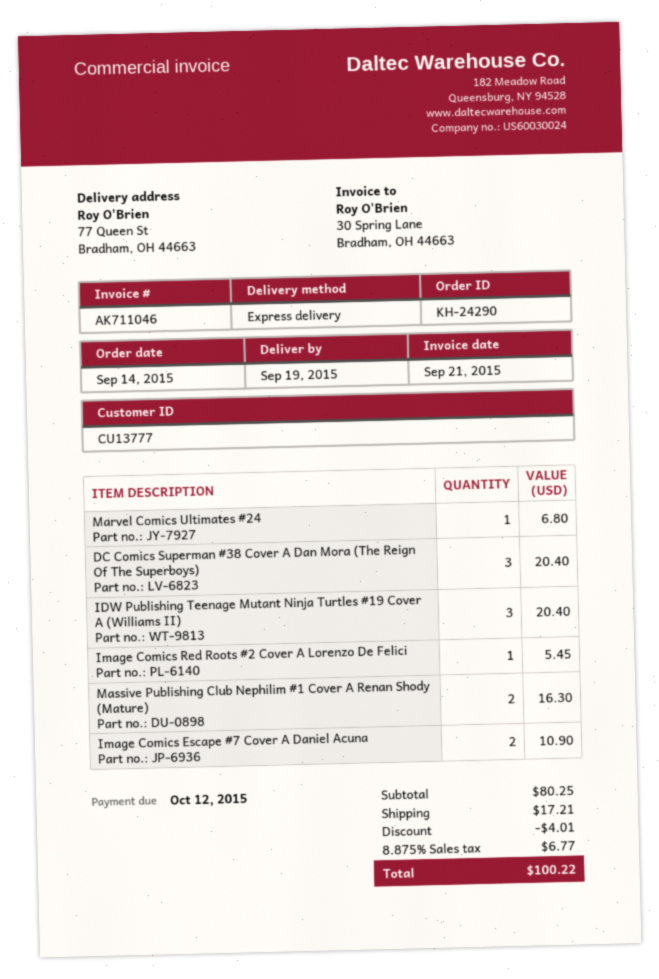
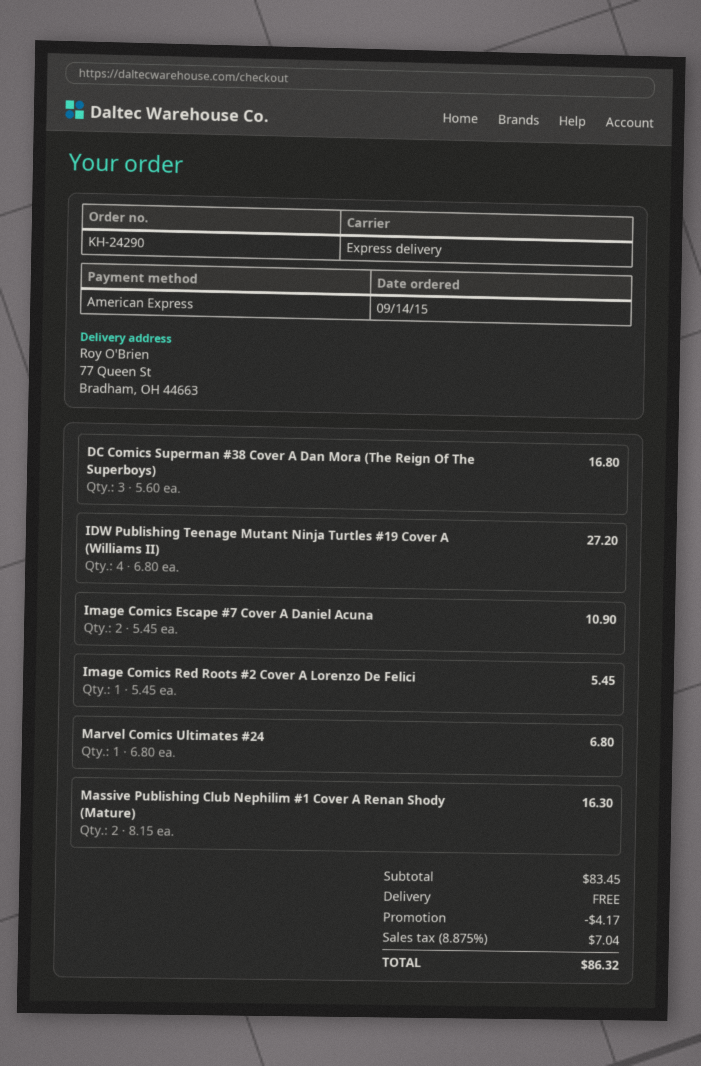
DC Comics Superman #38 Cover A Dan Mora (The Reign Of The Superboys): 3 for 20.40 -> 3 for 16.80
IDW Publishing Teenage Mutant Ninja Turtles #19 Cover A (Williams II): 3 for 20.40 -> 4 for 27.20
subtotal: 80.25 -> 83.45
discount: 4.01 -> 4.17
shipping: 17.21 -> 0.00
tax: 8.875% = 6.77 -> 8.875% = 7.04
total: 100.22 -> 86.32

